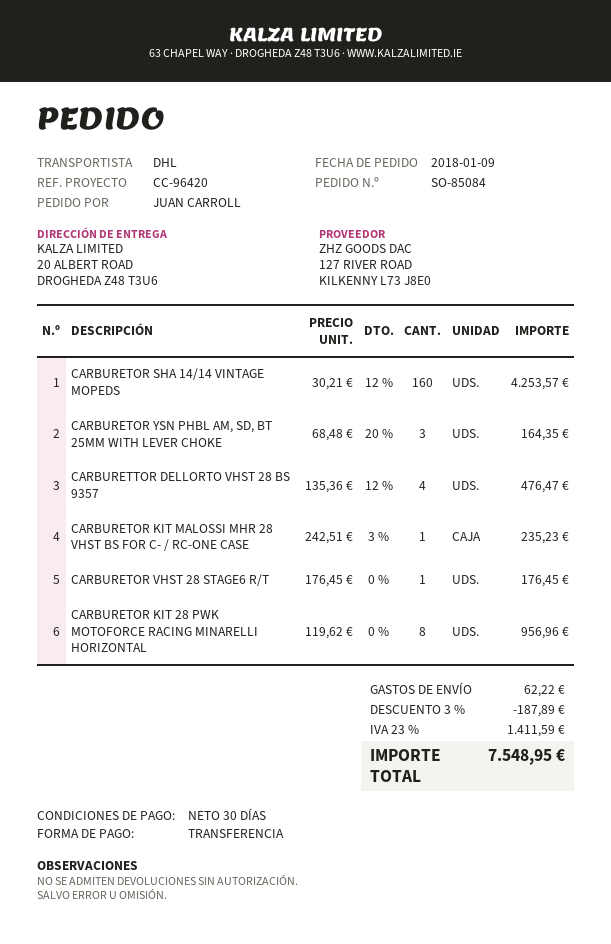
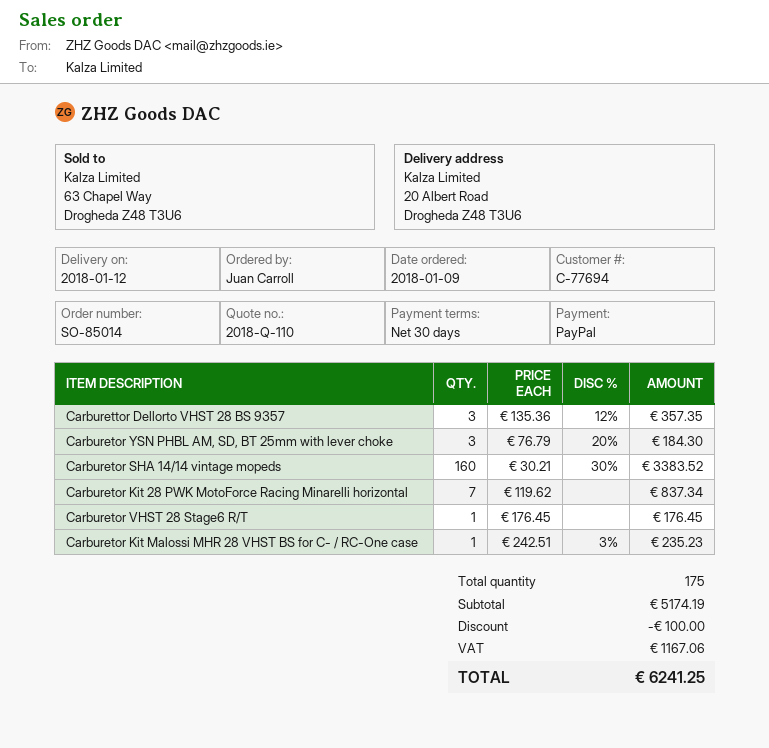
order number: SO-85084 -> SO-85014
payment method: bank transfer -> PayPal
CARBURETOR SHA 14/14 VINTAGE MOPEDS: 160 x 30.21 - 12% = 4253.57 -> 160 x 30.21 - 30% = 3383.52
CARBURETOR YSN PHBL AM, SD, BT 25MM WITH LEVER CHOKE: 3 x 68.48 - 20% = 164.35 -> 3 x 76.79 - 20% = 184.30
CARBURETTOR DELLORTO VHST 28 BS 9357: 4 x 135.36 - 12% = 476.47 -> 3 x 135.36 - 12% = 357.35
CARBURETOR KIT 28 PWK MOTOFORCE RACING MINARELLI HORIZONTAL: 8 x 119.62 = 956.96 -> 7 x 119.62 = 837.34
discount: 187.89 -> 100.00
shipping: 62.22 -> none
tax: 1411.59 -> 1167.06
total: 7548.95 -> 6241.25

